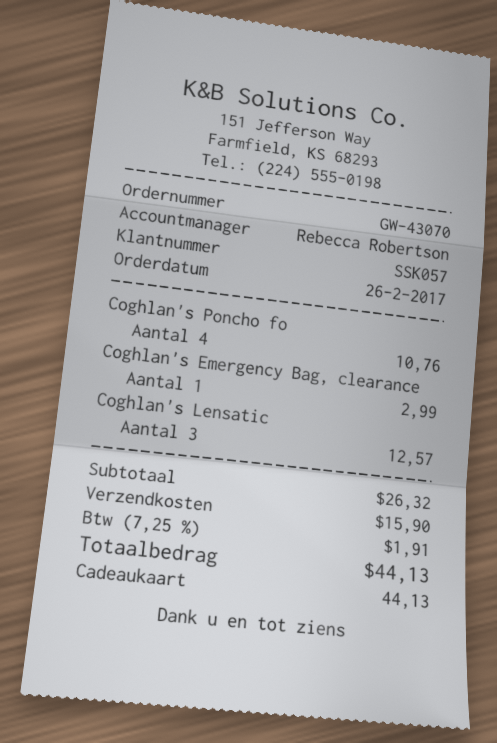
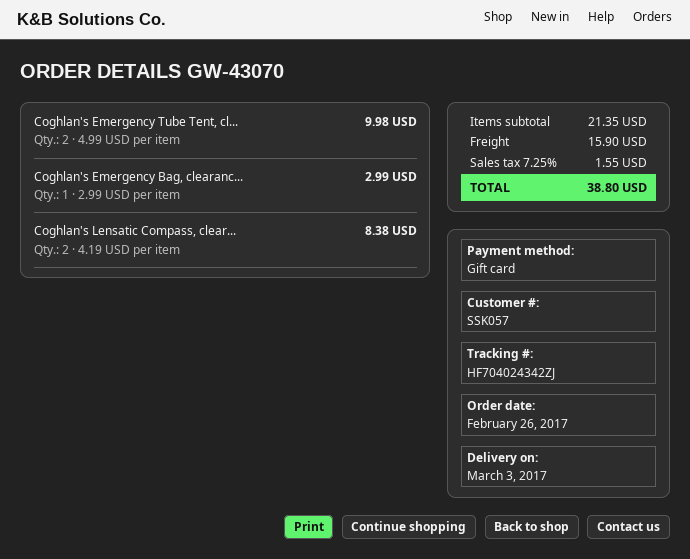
Coghlan's Poncho fo: 4 for 10.76 -> none
Coghlan's Lensatic: 3 for 12.57 -> 2 for 8.38
Coghlan's Emergency Tube Tent, cl...: none -> 2 for 9.98
subtotal: 26.32 -> 21.35
tax: 7.25% = 1.91 -> 7.25% = 1.55
total: 44.13 -> 38.80

